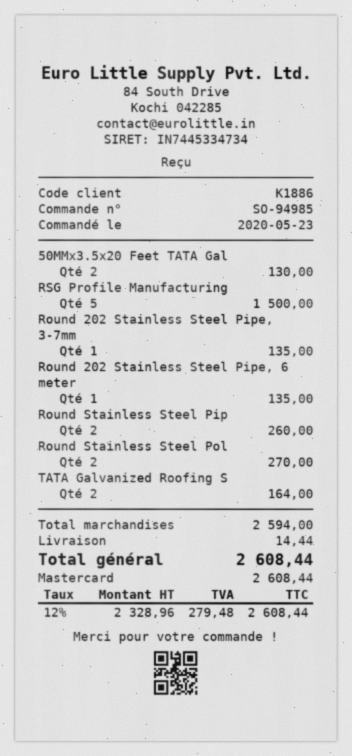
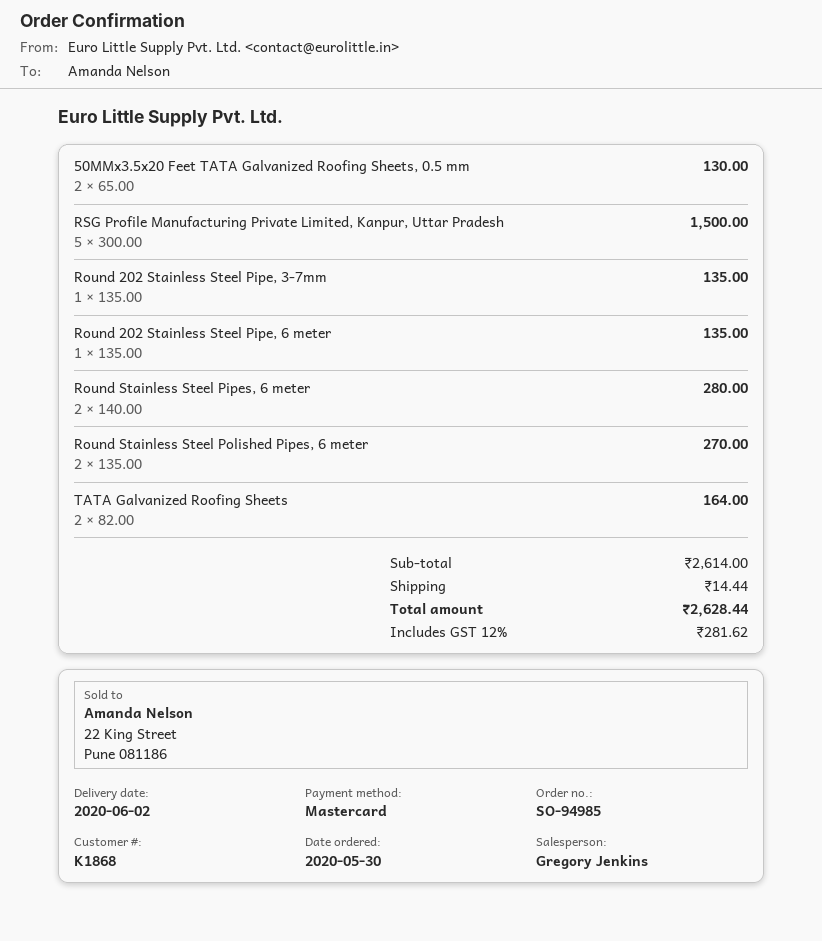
order date: 2020-05-23 -> 2020-05-30
customer number: K1886 -> K1868
Round Stainless Steel Pip: 2 for 260.00 -> 2 for 280.00
subtotal: 2594.00 -> 2614.00
tax: 12% = 279.48 -> 12% = 281.62
total: 2608.44 -> 2628.44

